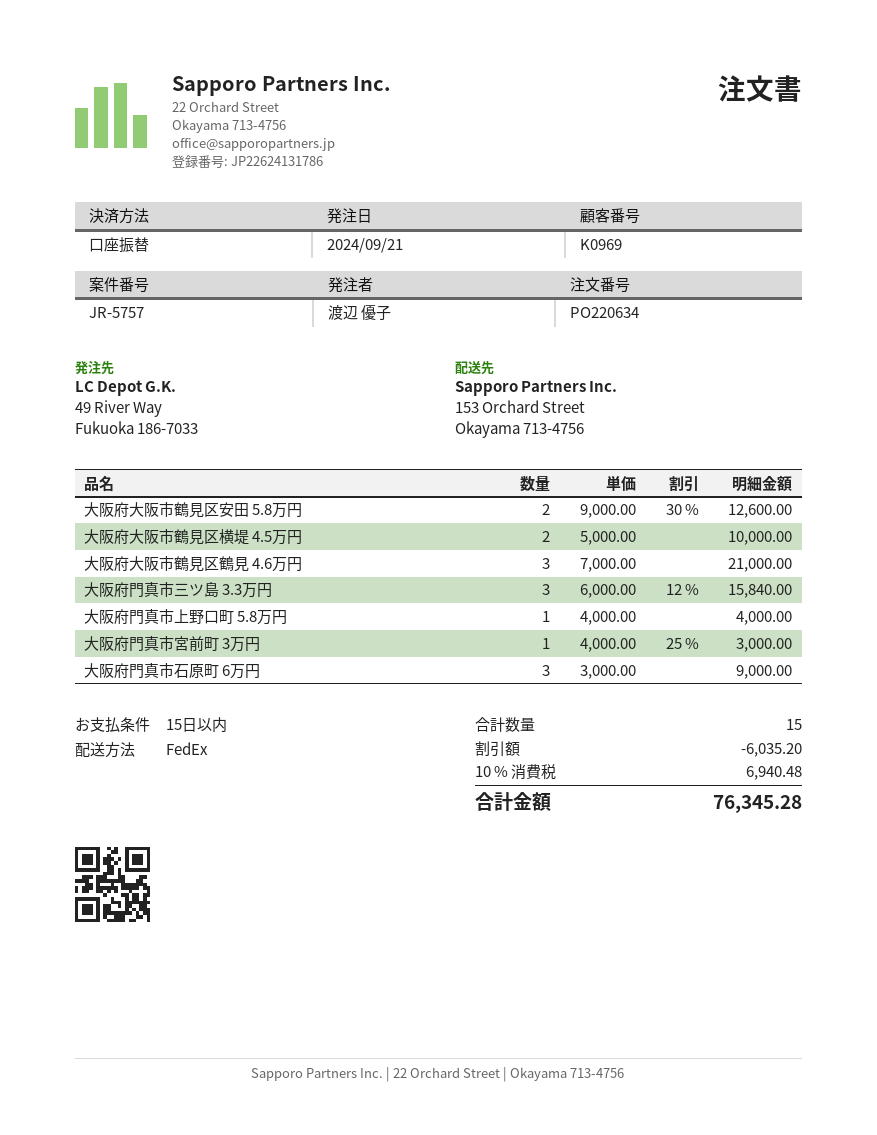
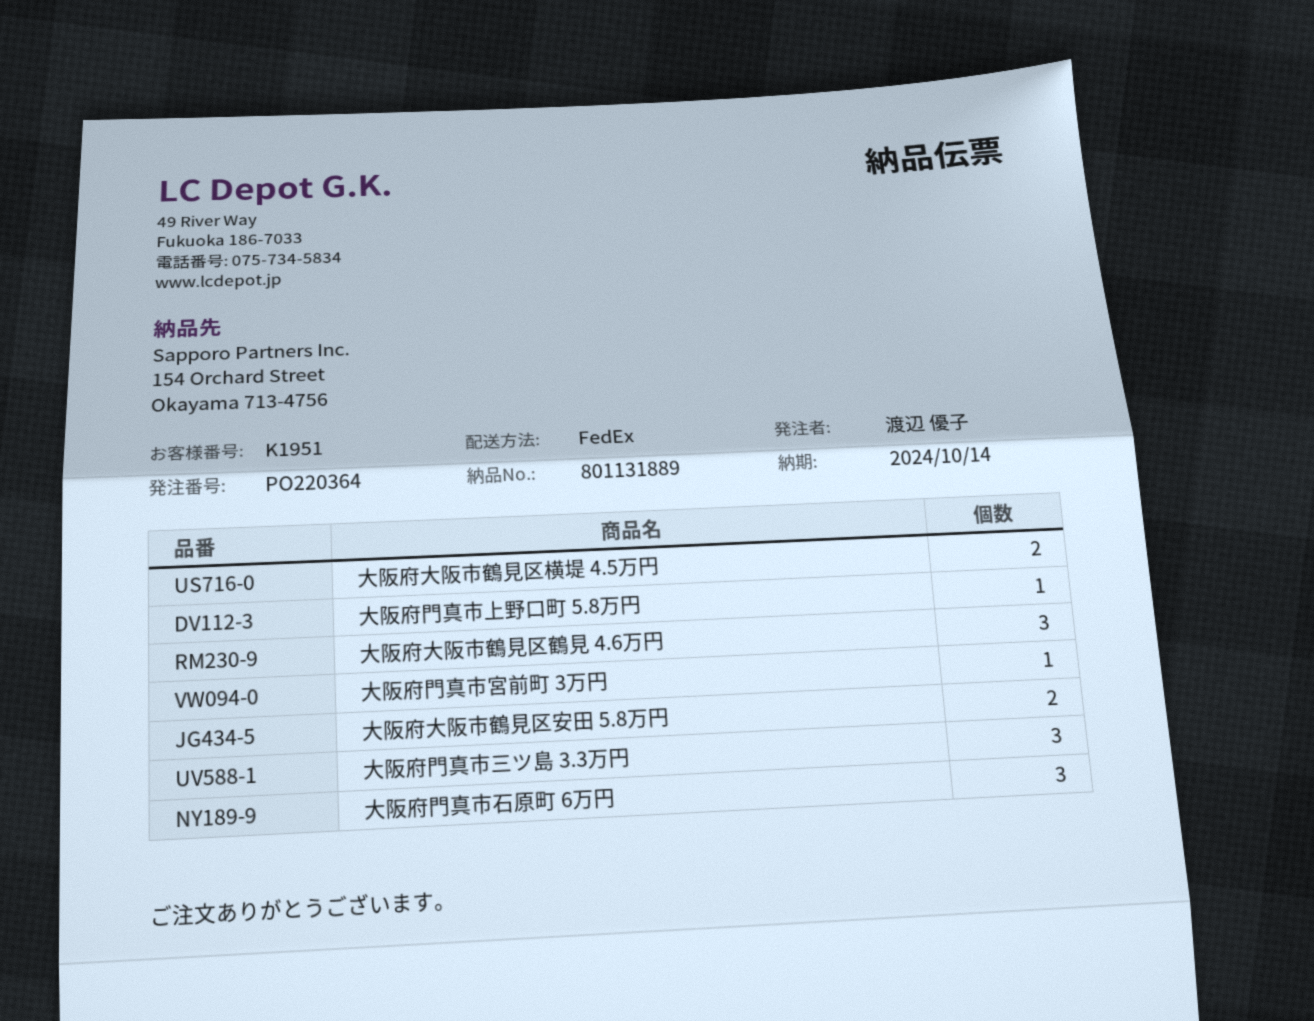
order number: PO220634 -> PO220364
customer number: K0969 -> K1951
ship to: 153 Orchard Street, Okayama 713-4756 -> 154 Orchard Street, Okayama 713-4756

